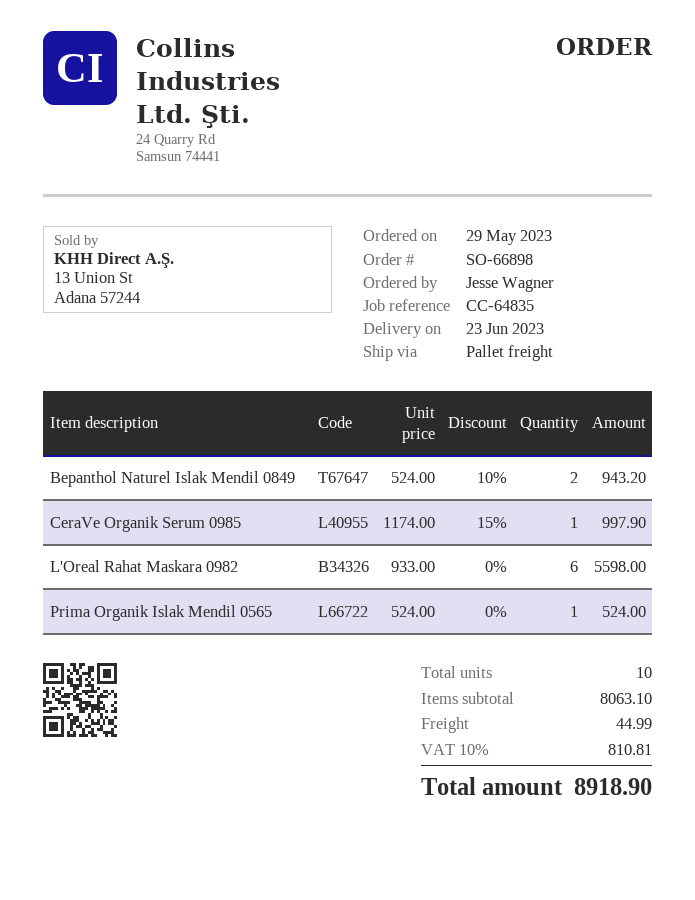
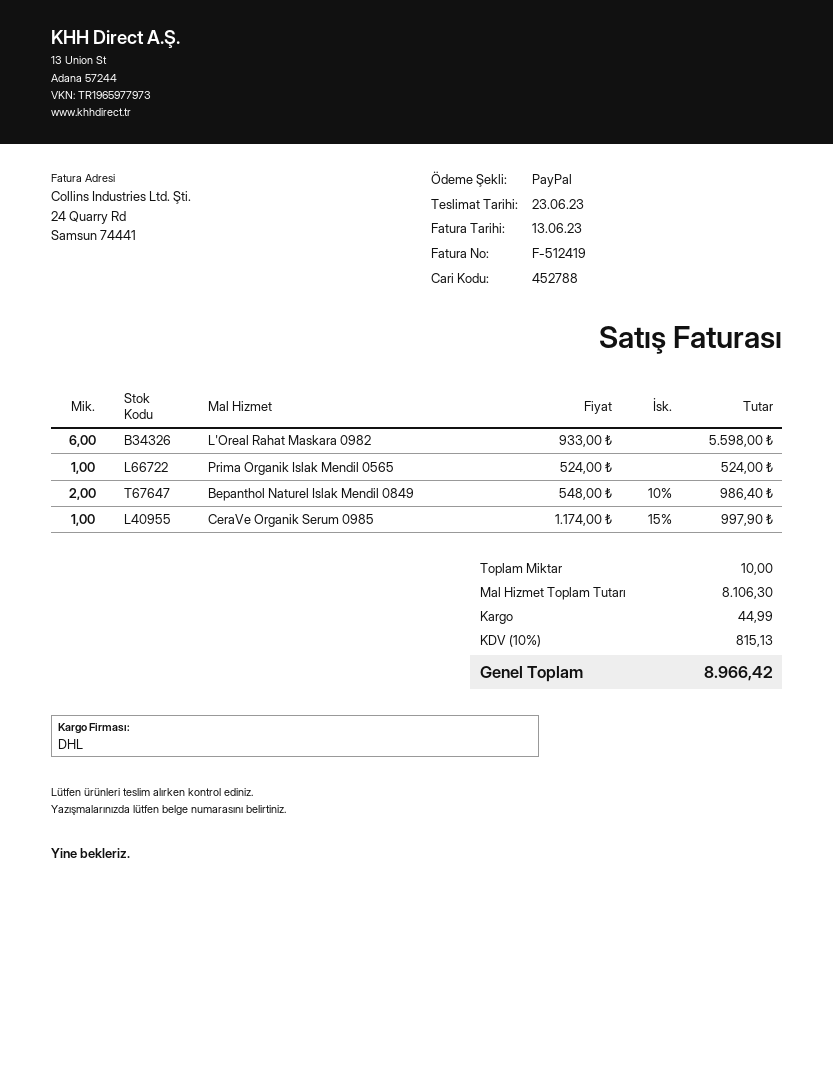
shipping method: pallet freight -> DHL
Bepanthol Naturel Islak Mendil 0849: 2 x 524.00 - 10% = 943.20 -> 2 x 548.00 - 10% = 986.40
subtotal: 8063.10 -> 8106.30
tax: 10% = 810.81 -> 10% = 815.13
total: 8918.90 -> 8966.42

